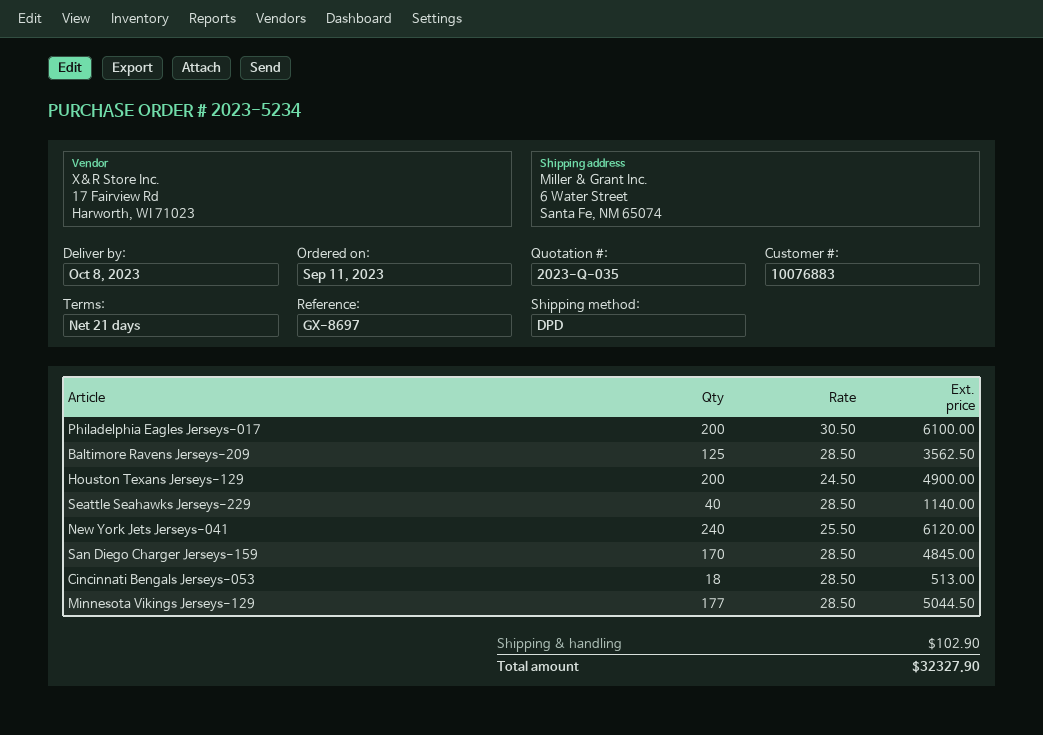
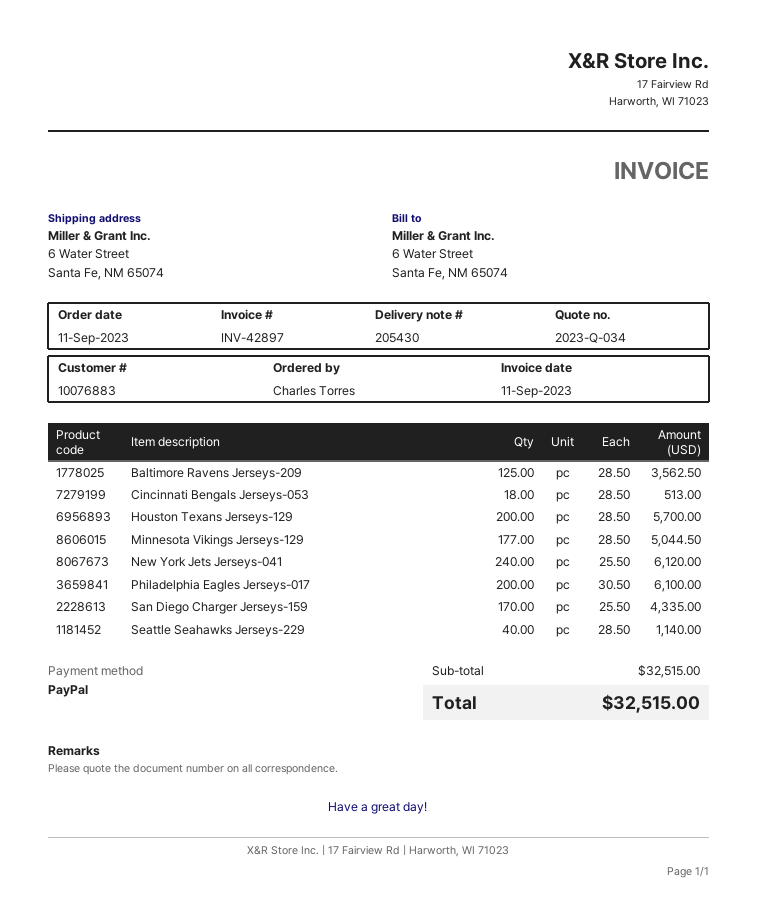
quote number: 2023-Q-035 -> 2023-Q-034
Houston Texans Jerseys-129: 200 x 24.50 = 4900.00 -> 200 x 28.50 = 5700.00
San Diego Charger Jerseys-159: 170 x 28.50 = 4845.00 -> 170 x 25.50 = 4335.00
shipping: 102.90 -> none
total: 32327.90 -> 32515.00

